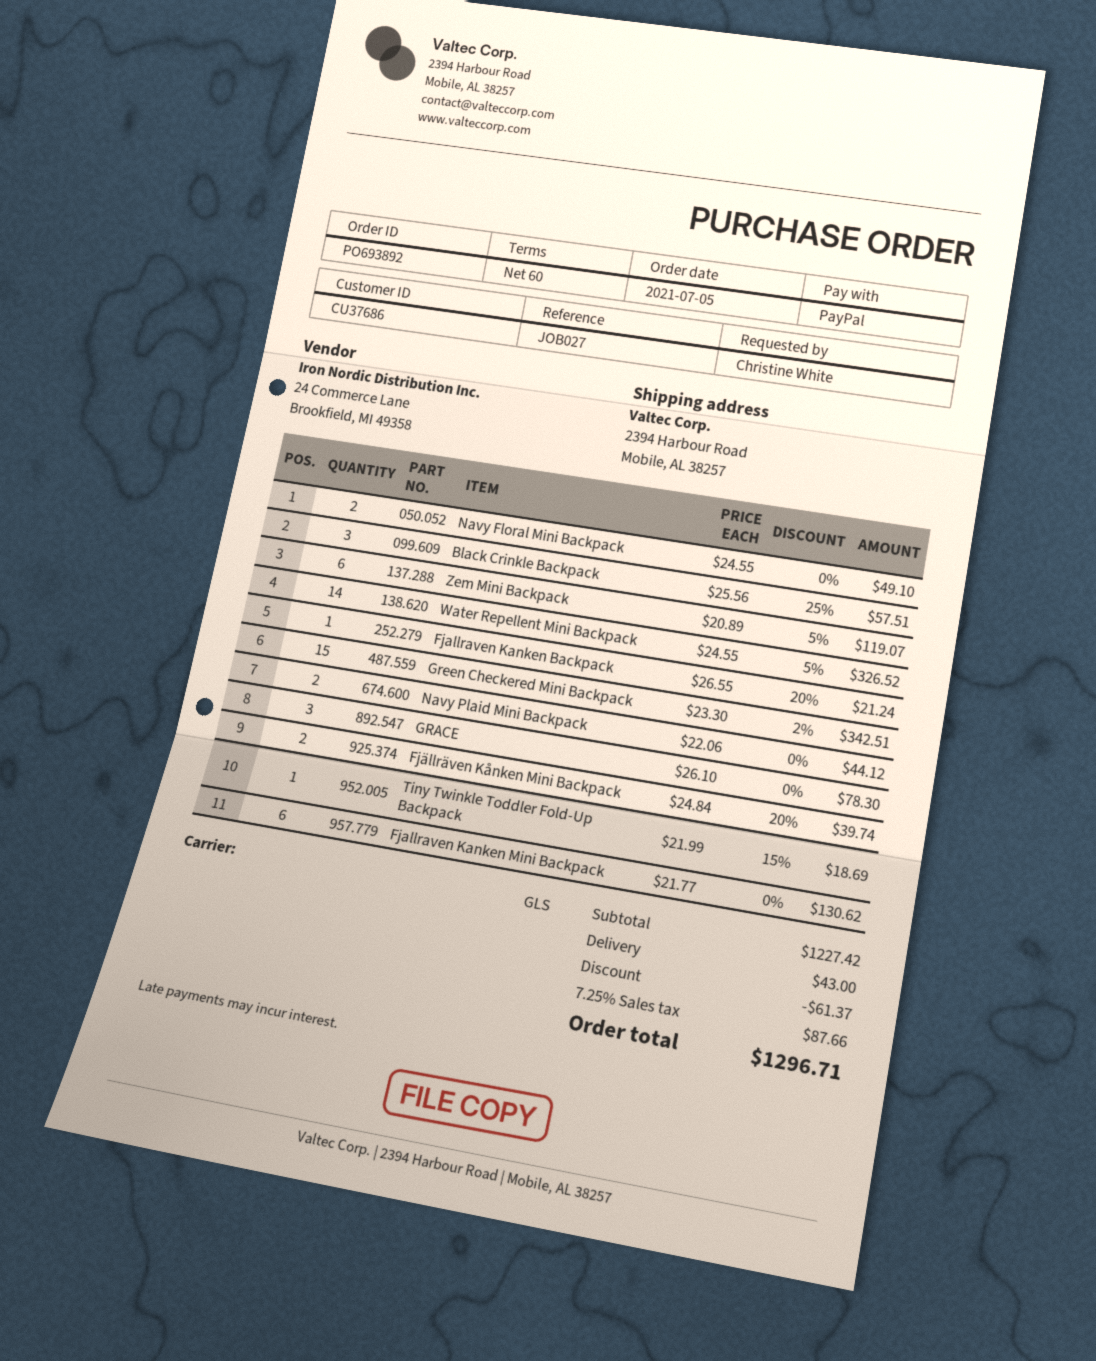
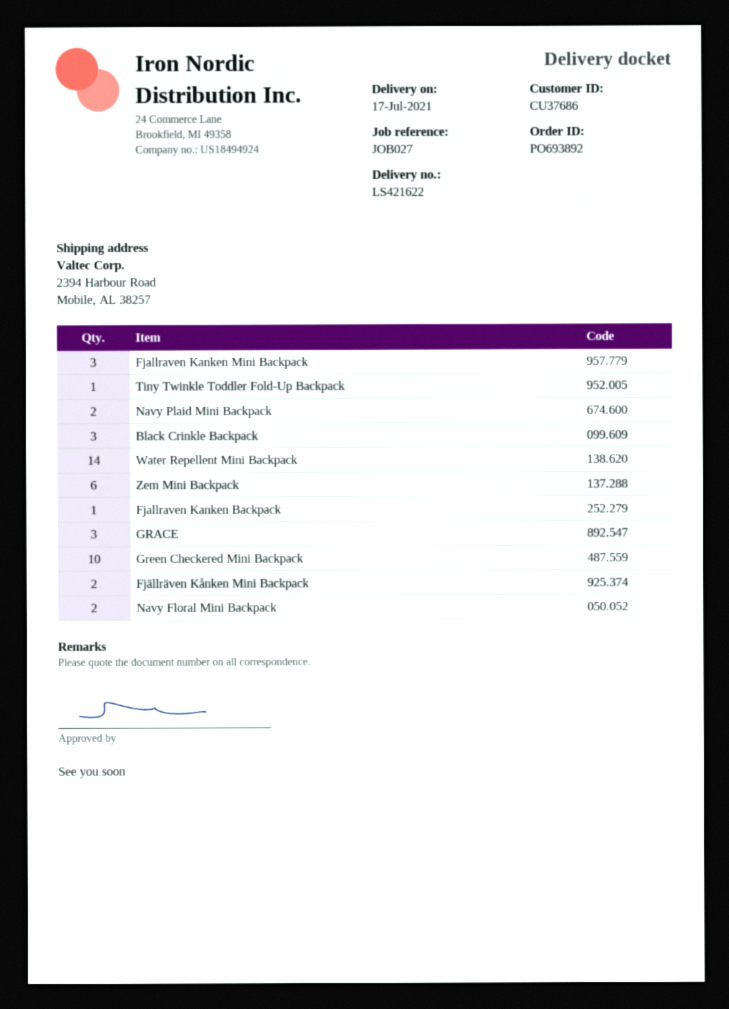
Green Checkered Mini Backpack: 15 -> 10
Fjallraven Kanken Mini Backpack: 6 -> 3

